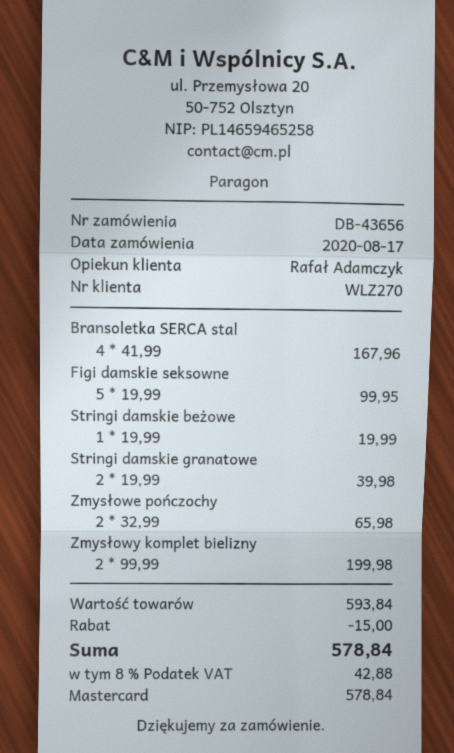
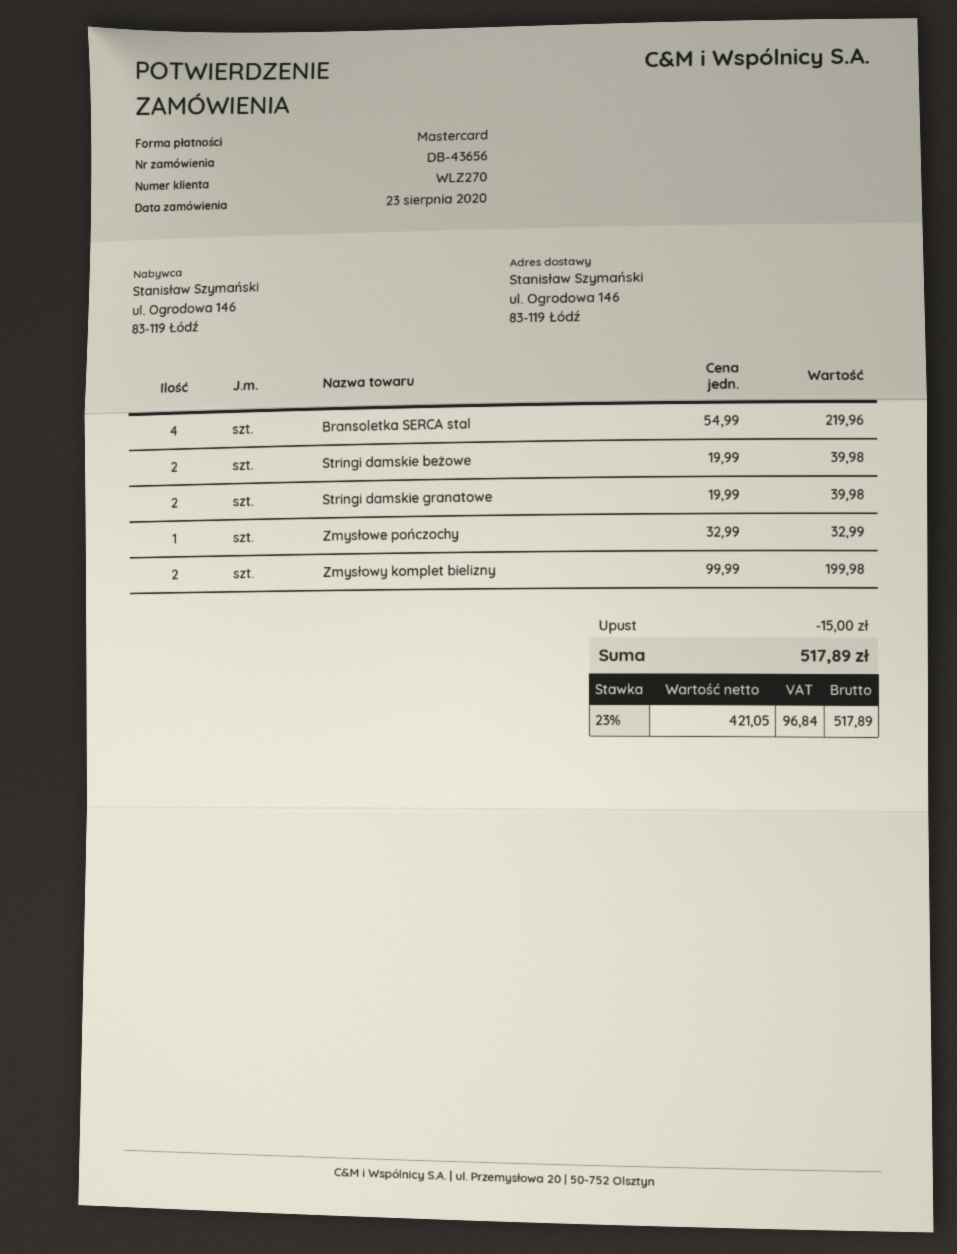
order date: 2020-08-17 -> 2020-08-23
Bransoletka SERCA stal: 4 x 41.99 = 167.96 -> 4 x 54.99 = 219.96
Figi damskie seksowne: 5 x 19.99 = 99.95 -> none
Stringi damskie beżowe: 1 x 19.99 = 19.99 -> 2 x 19.99 = 39.98
Zmysłowe pończochy: 2 x 32.99 = 65.98 -> 1 x 32.99 = 32.99
tax: 8% = 42.88 -> 23% = 96.84
total: 578.84 -> 517.89

